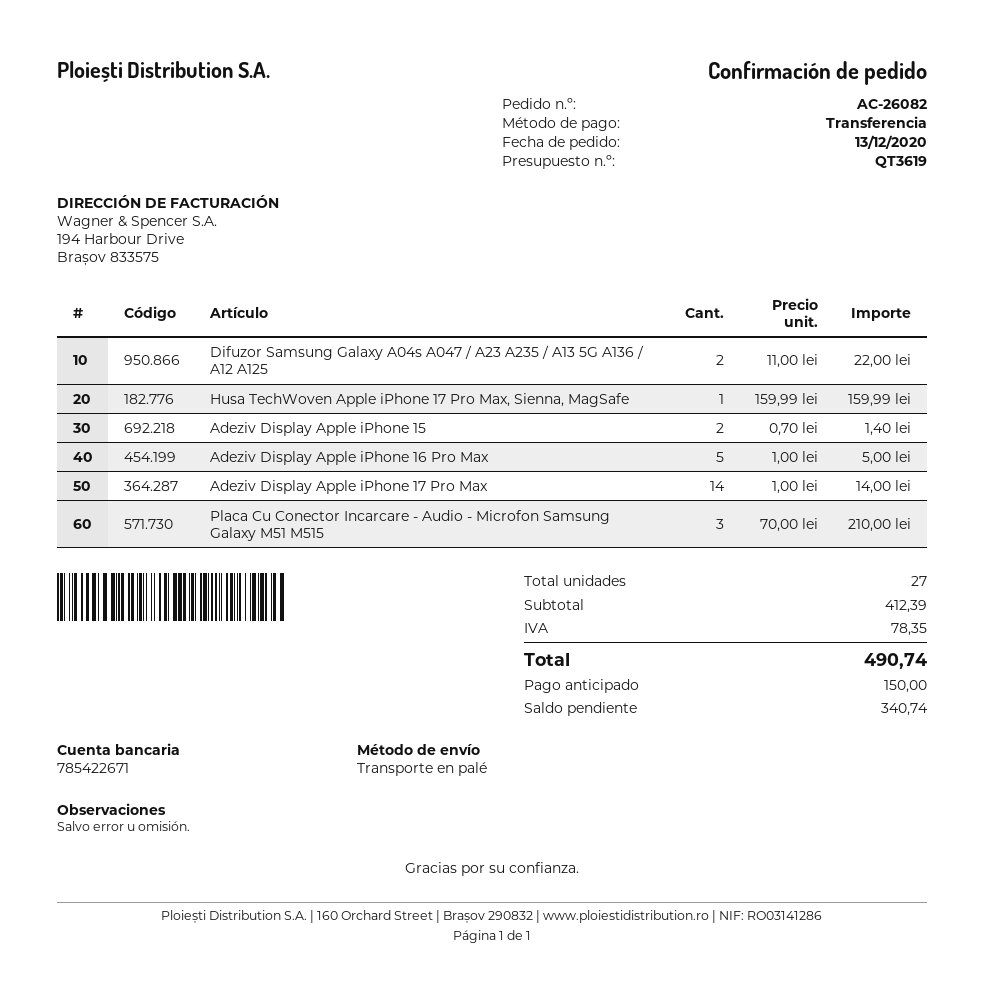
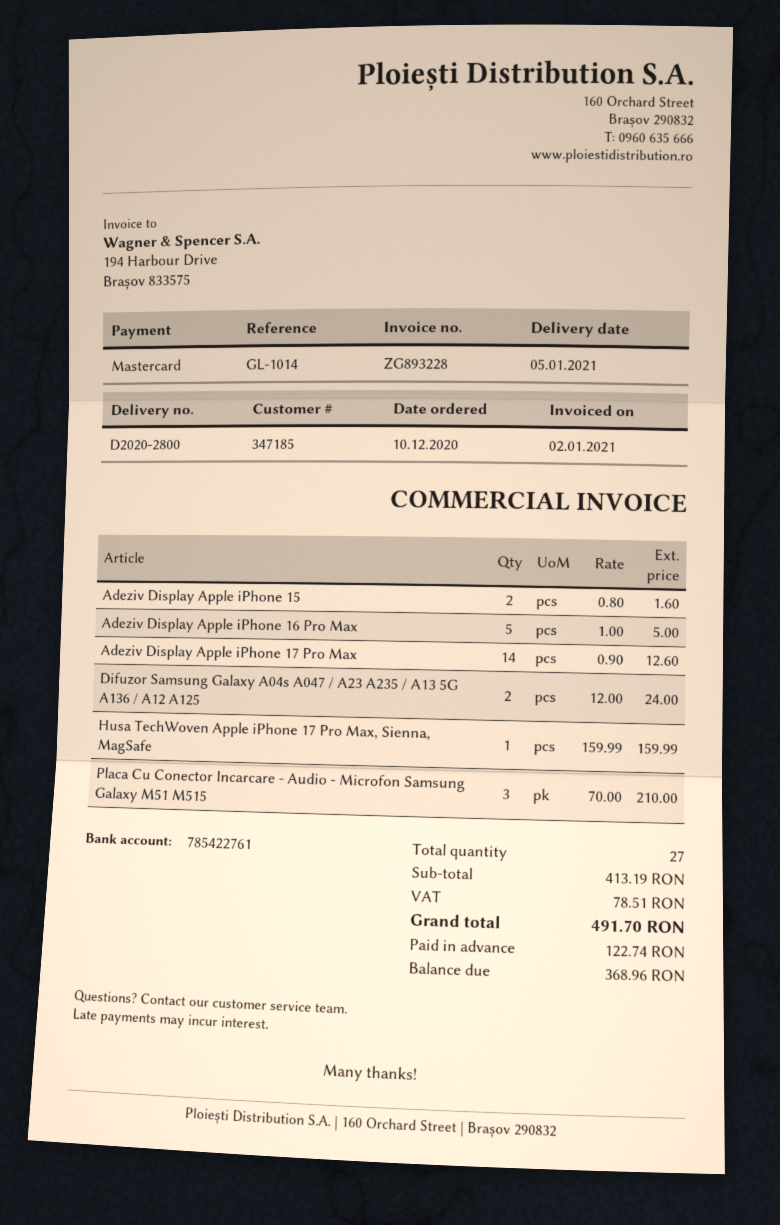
order date: 2020-12-13 -> 2020-12-10
payment method: bank transfer -> Mastercard
bank account: 785422671 -> 785422761
Difuzor Samsung Galaxy A04s A047 / A23 A235 / A13 5G A136 / A12 A125: 2 x 11.00 = 22.00 -> 2 x 12.00 = 24.00
Adeziv Display Apple iPhone 15: 2 x 0.70 = 1.40 -> 2 x 0.80 = 1.60
Adeziv Display Apple iPhone 17 Pro Max: 14 x 1.00 = 14.00 -> 14 x 0.90 = 12.60
subtotal: 412.39 -> 413.19
tax: 78.35 -> 78.51
total: 490.74 -> 491.70
deposit: 150.00 -> 122.74
balance: 340.74 -> 368.96

